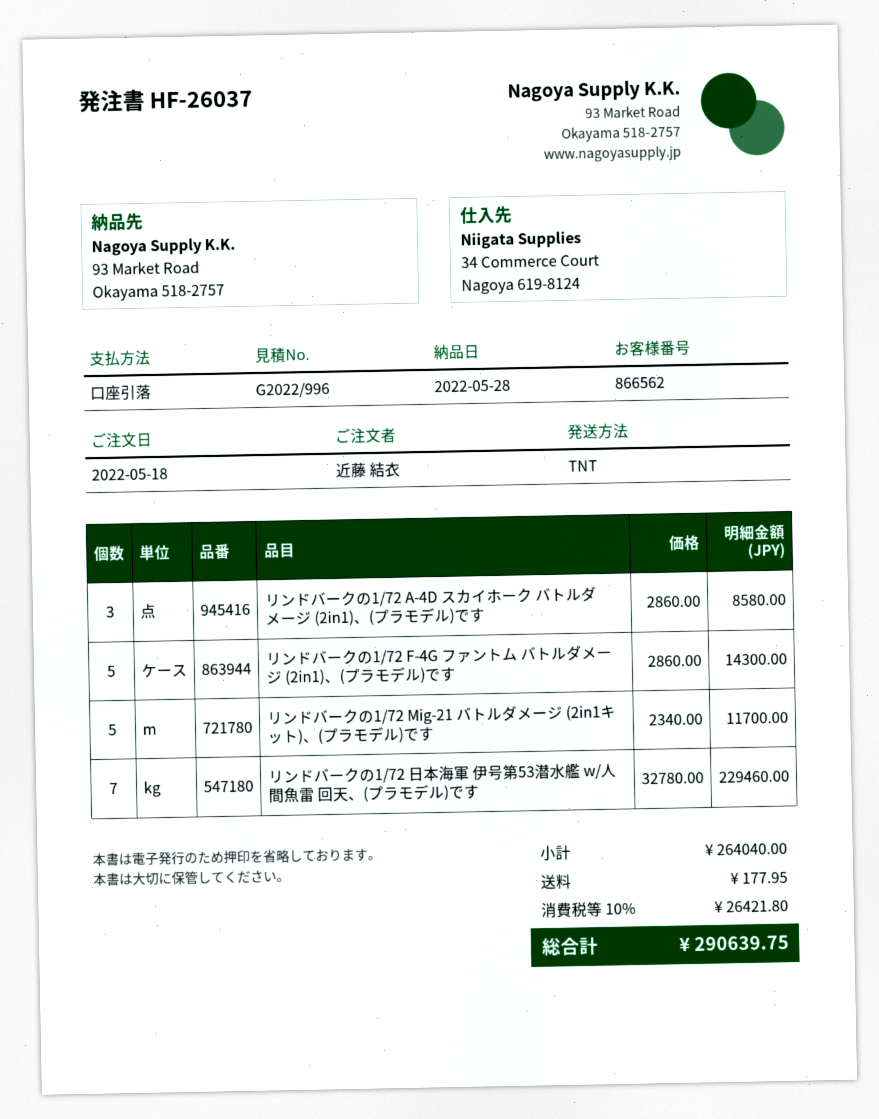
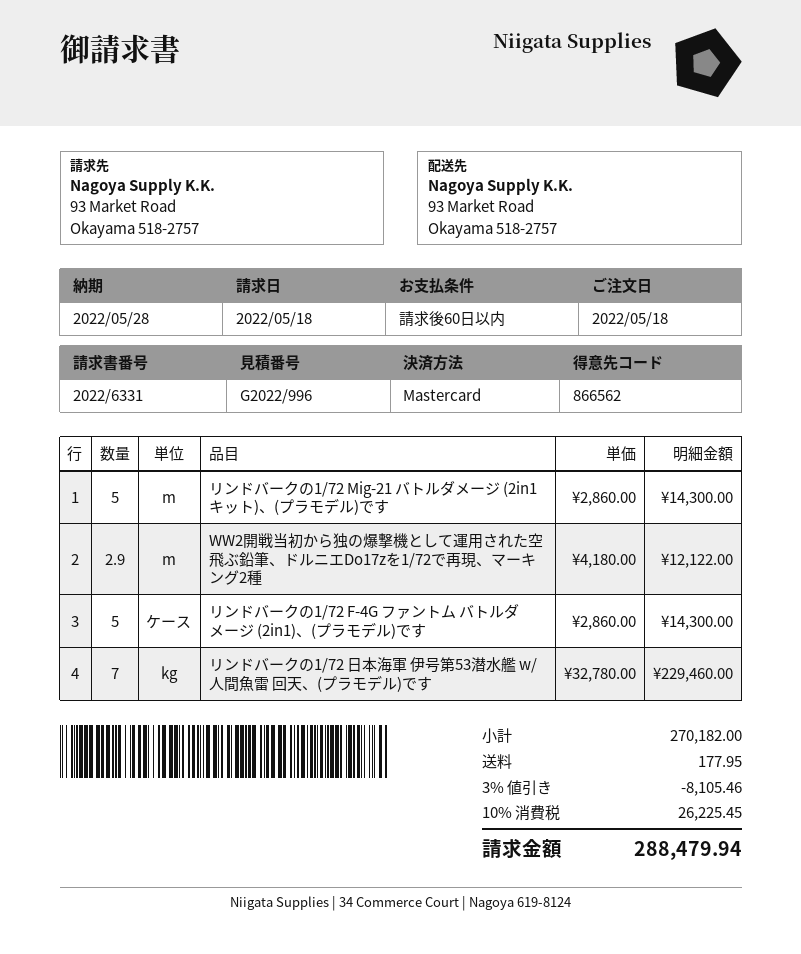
payment method: direct debit -> Mastercard
リンドバークの1/72 A-4D スカイホーク バトルダメージ (2in1)、(プラモデル)です: 3 x 2860.00 = 8580.00 -> none
リンドバークの1/72 Mig-21 バトルダメージ (2in1キット)、(プラモデル)です: 5 x 2340.00 = 11700.00 -> 5 x 2860.00 = 14300.00
WW2開戦当初から独の爆撃機として運用された空飛ぶ鉛筆、ドルニエDo17zを1/72で再現、マーキング2種: none -> 2.9 x 4180.00 = 12122.00
subtotal: 264040.00 -> 270182.00
discount: none -> 3% = 8105.46
tax: 10% = 26421.80 -> 10% = 26225.45
total: 290639.75 -> 288479.94

